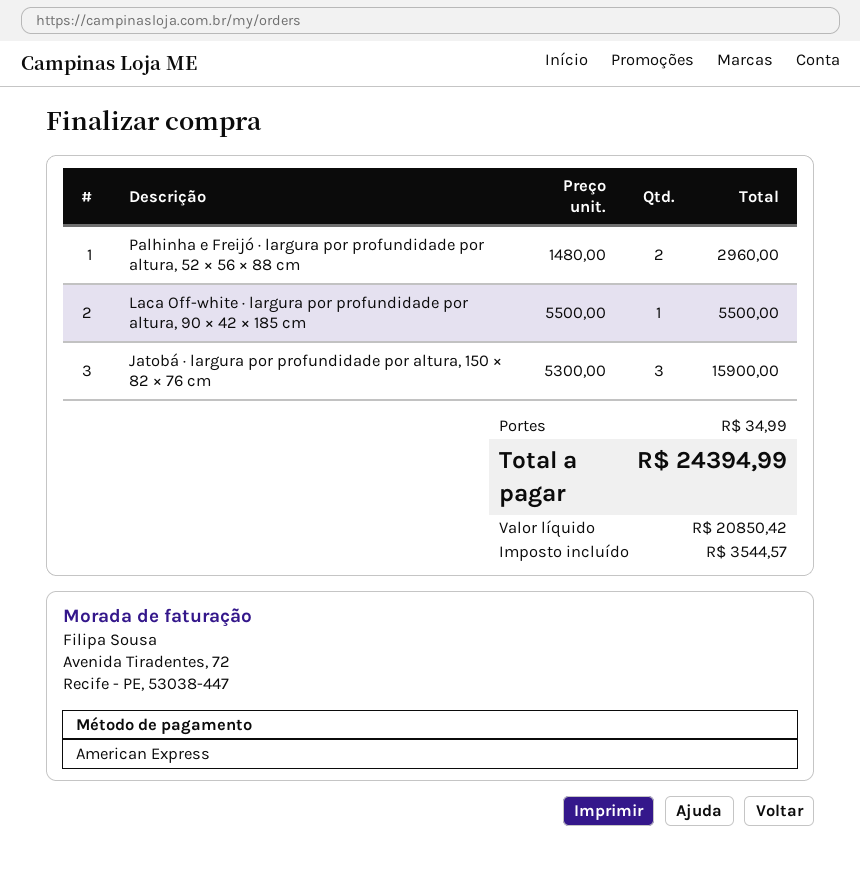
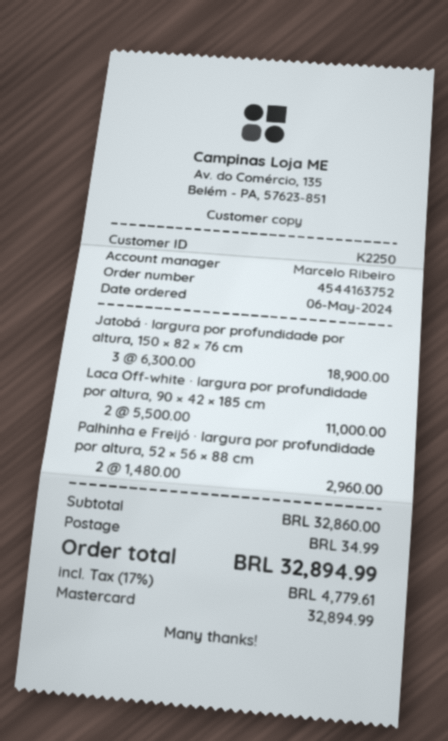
payment method: American Express -> Mastercard
Laca Off-white · largura por profundidade por altura, 90 × 42 × 185 cm: 1 x 5500.00 = 5500.00 -> 2 x 5500.00 = 11000.00
Jatobá · largura por profundidade por altura, 150 × 82 × 76 cm: 3 x 5300.00 = 15900.00 -> 3 x 6300.00 = 18900.00
tax: 3544.57 -> 4779.61
total: 24394.99 -> 32894.99

